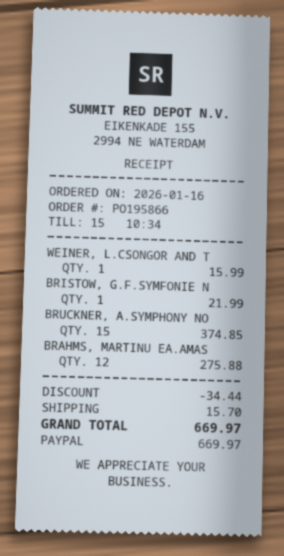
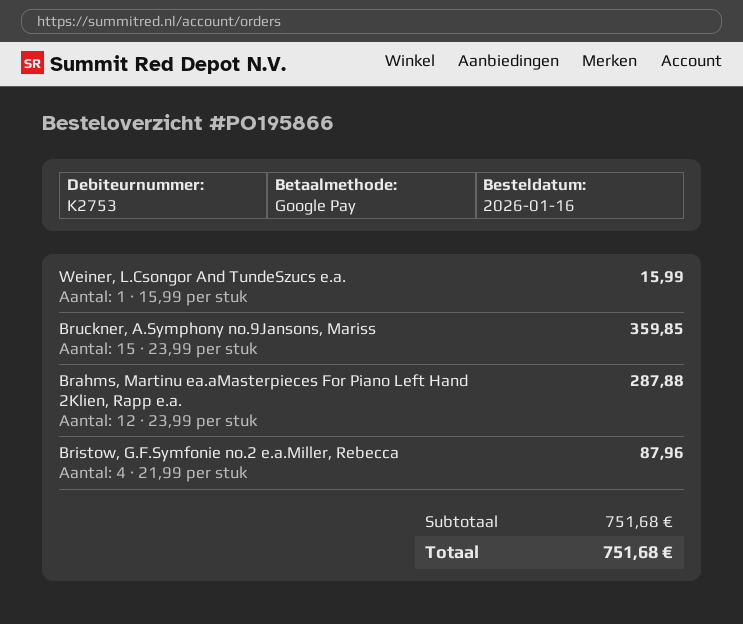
payment method: PayPal -> Google Pay
BRISTOW, G.F.SYMFONIE N: 1 for 21.99 -> 4 for 87.96
BRUCKNER, A.SYMPHONY NO: 15 for 374.85 -> 15 for 359.85
BRAHMS, MARTINU EA.AMAS: 12 for 275.88 -> 12 for 287.88
discount: 34.44 -> none
shipping: 15.70 -> none
total: 669.97 -> 751.68

